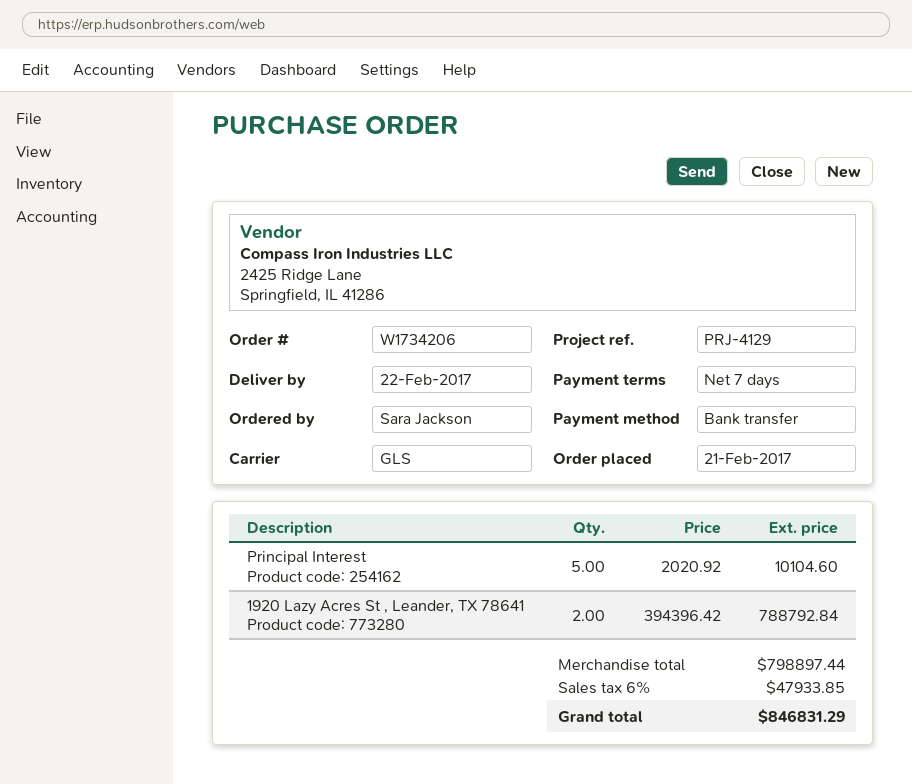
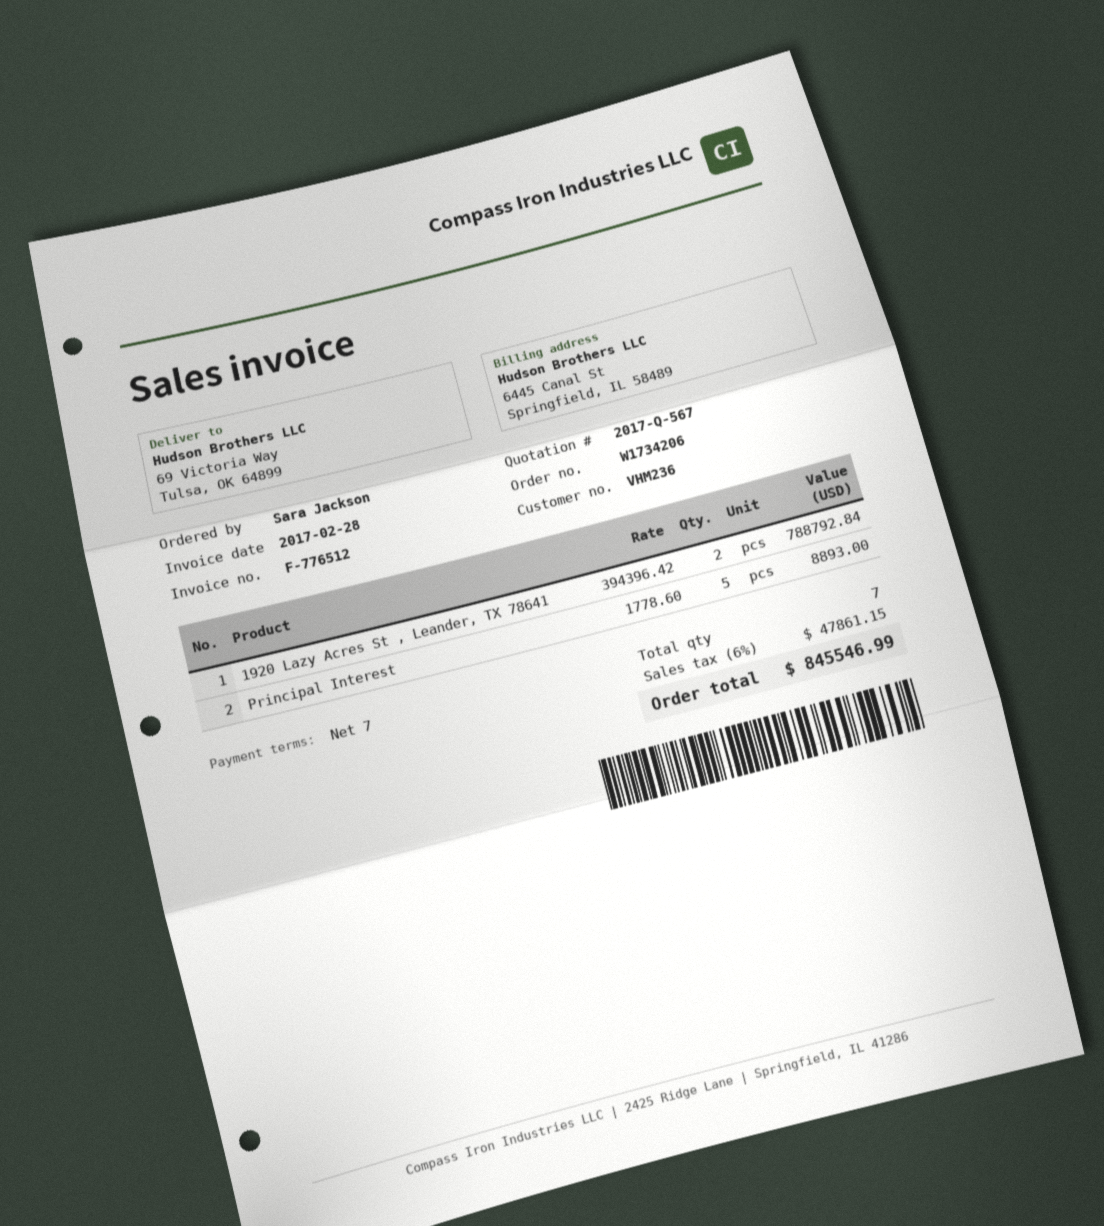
Principal Interest: 5 x 2020.92 = 10104.60 -> 5 x 1778.60 = 8893.00
tax: 6% = 47933.85 -> 6% = 47861.15
total: 846831.29 -> 845546.99

